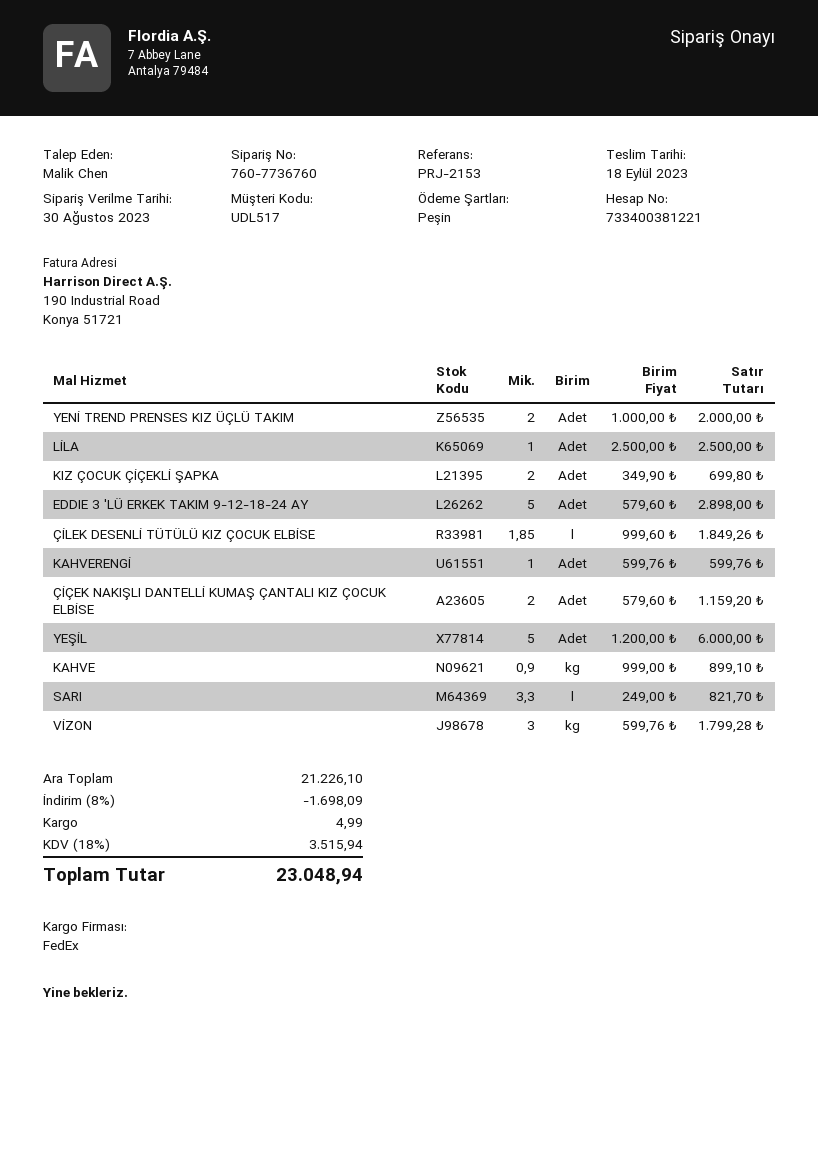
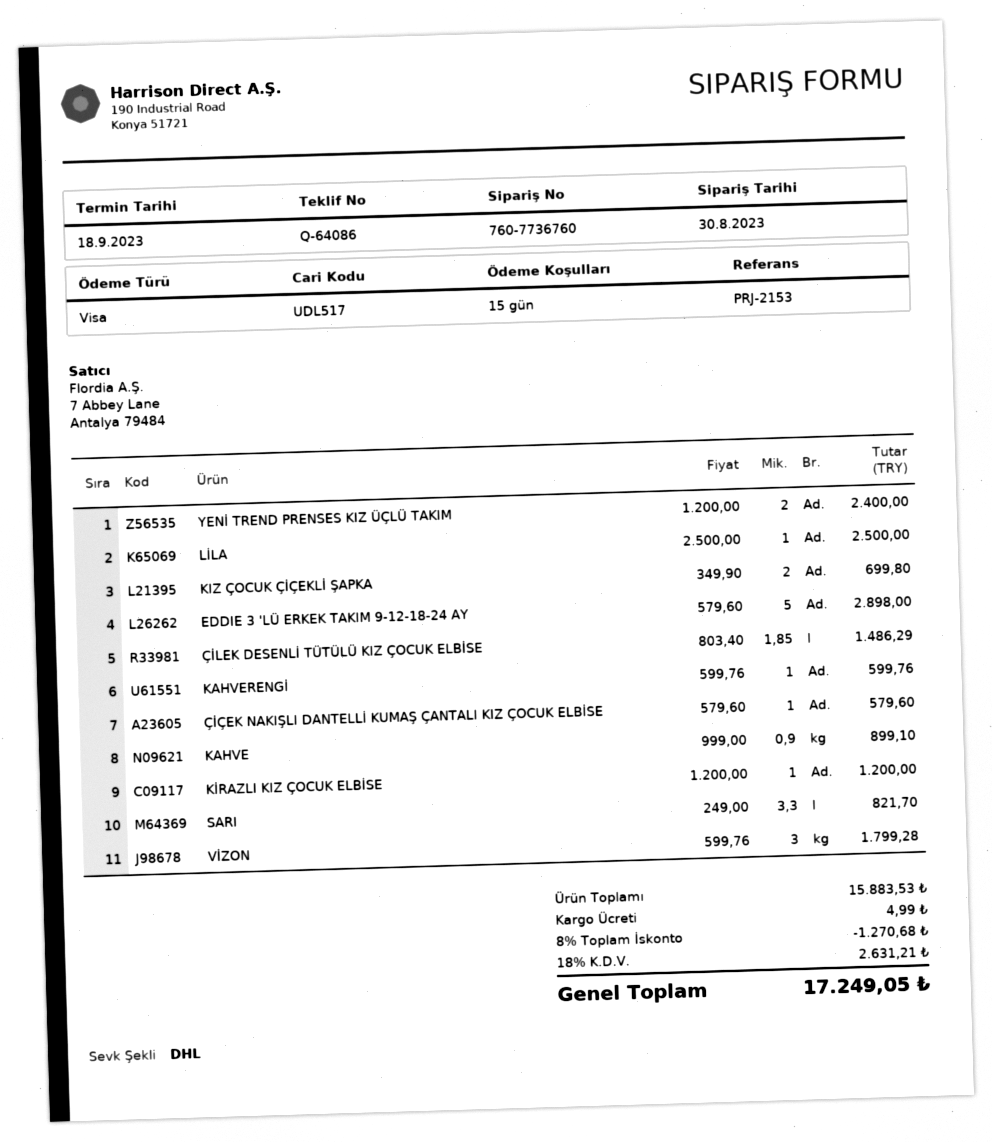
payment terms: on receipt -> 15 days
shipping method: FedEx -> DHL
YENİ TREND PRENSES KIZ ÜÇLÜ TAKIM: 2 x 1000.00 = 2000.00 -> 2 x 1200.00 = 2400.00
ÇİLEK DESENLİ TÜTÜLÜ KIZ ÇOCUK ELBİSE: 1.85 x 999.60 = 1849.26 -> 1.85 x 803.40 = 1486.29
ÇİÇEK NAKIŞLI DANTELLİ KUMAŞ ÇANTALI KIZ ÇOCUK ELBİSE: 2 x 579.60 = 1159.20 -> 1 x 579.60 = 579.60
YEŞİL: 5 x 1200.00 = 6000.00 -> none
KİRAZLI KIZ ÇOCUK ELBİSE: none -> 1 x 1200.00 = 1200.00
subtotal: 21226.10 -> 15883.53
discount: 8% = 1698.09 -> 8% = 1270.68
tax: 18% = 3515.94 -> 18% = 2631.21
total: 23048.94 -> 17249.05

